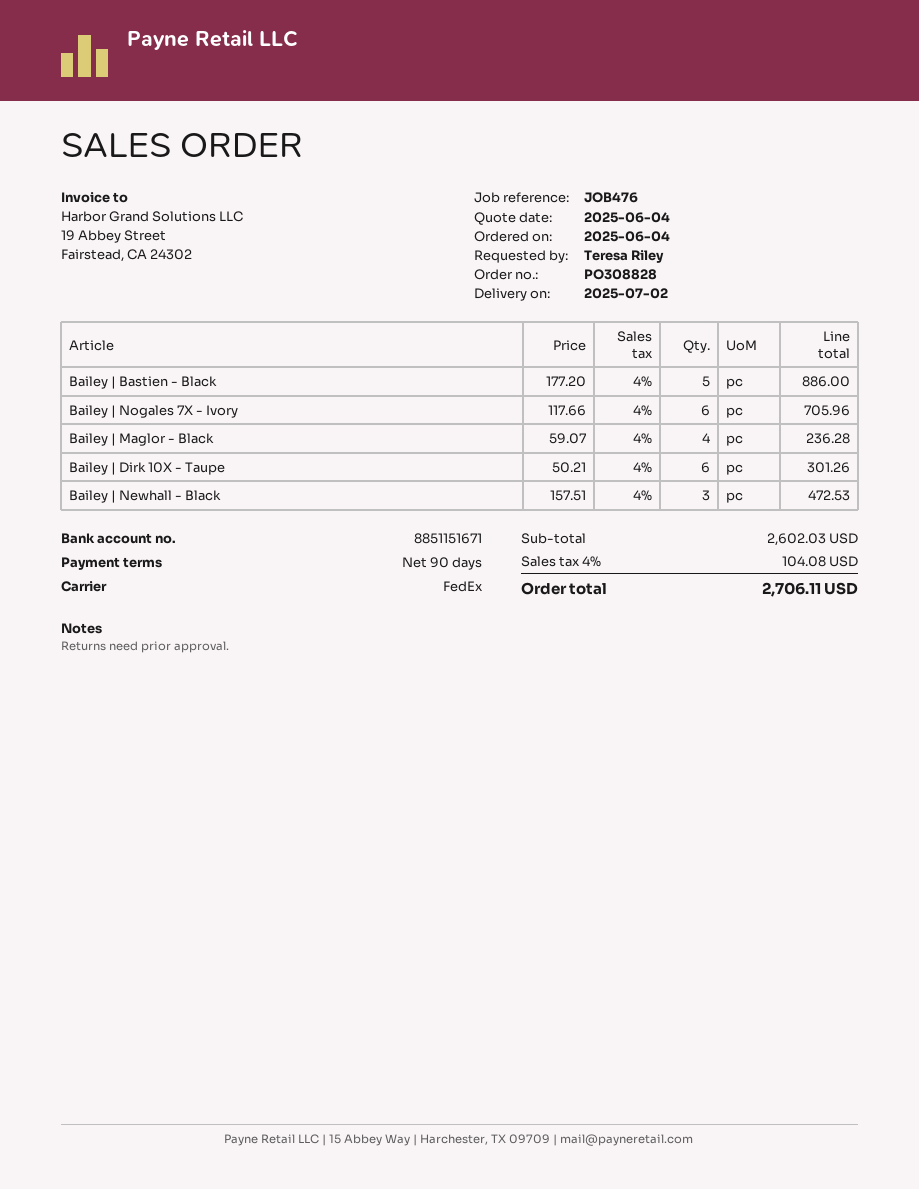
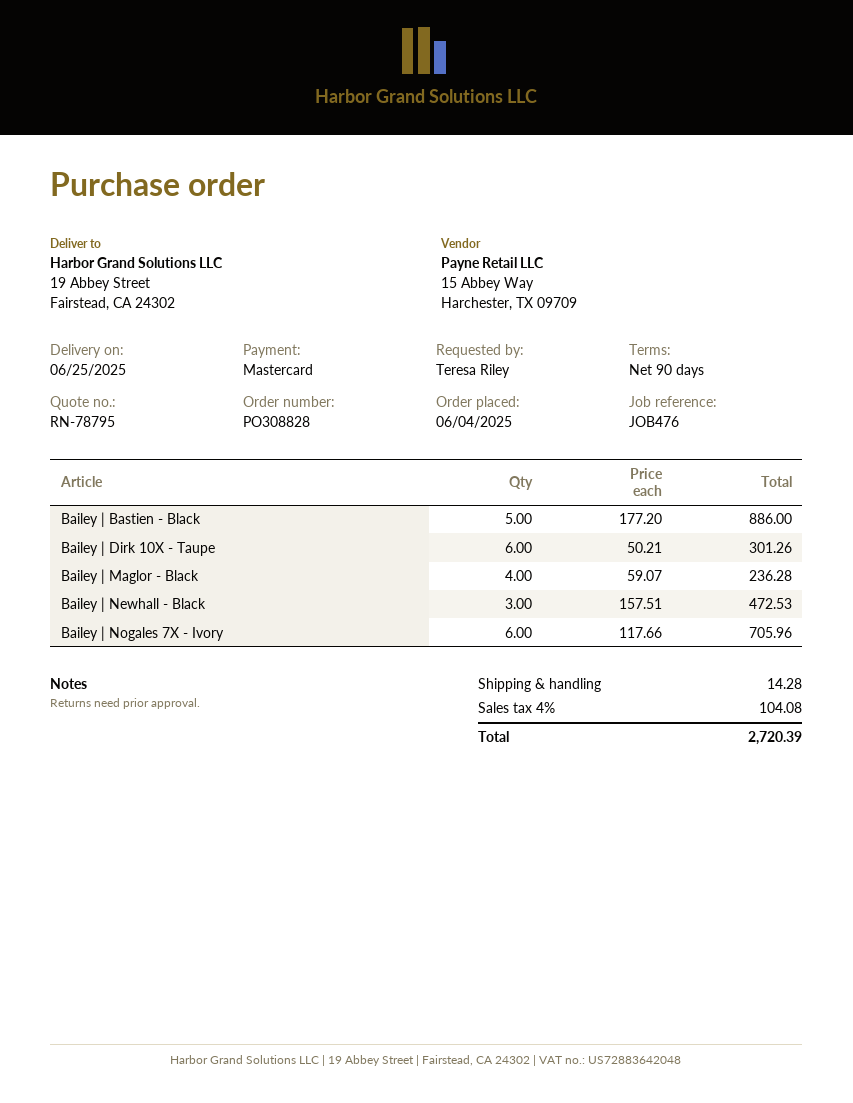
delivery date: 2025-07-02 -> 2025-06-25
shipping: none -> 14.28
total: 2706.11 -> 2720.39

